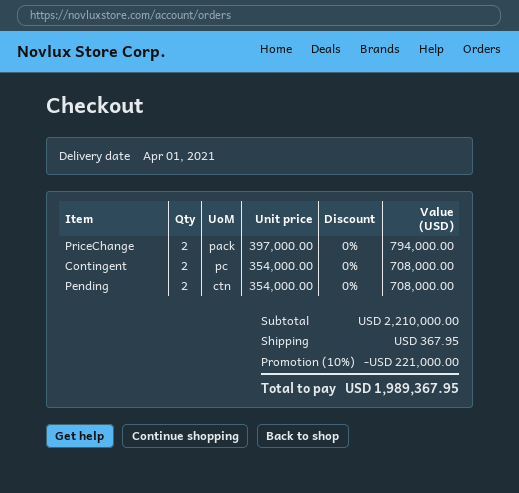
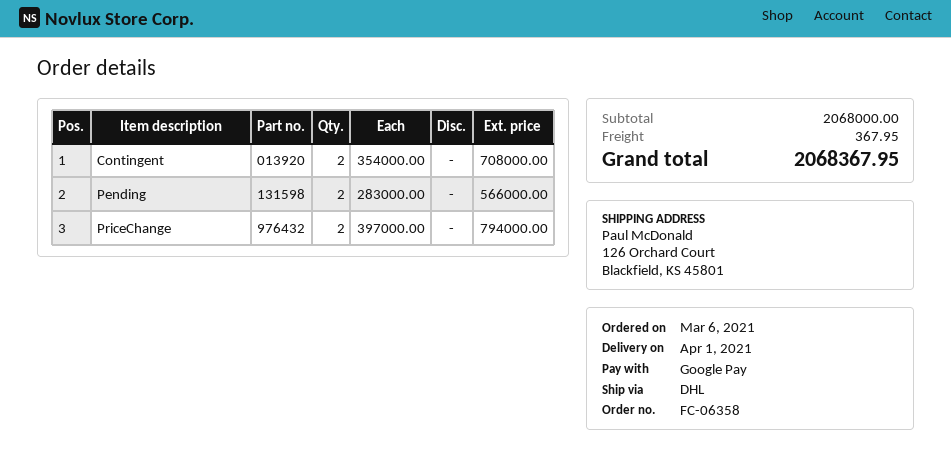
Pending: 2 x 354000.00 = 708000.00 -> 2 x 283000.00 = 566000.00
subtotal: 2210000.00 -> 2068000.00
discount: 10% = 221000.00 -> none
total: 1989367.95 -> 2068367.95

